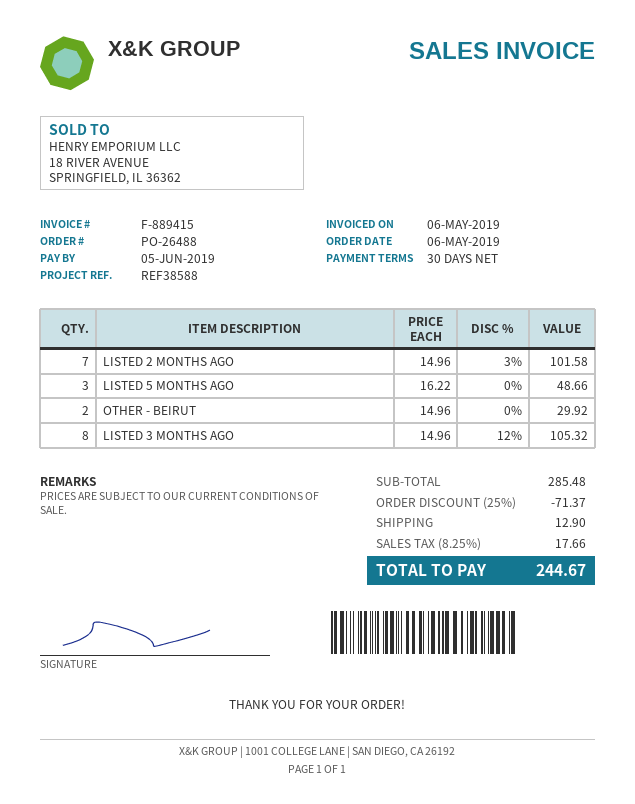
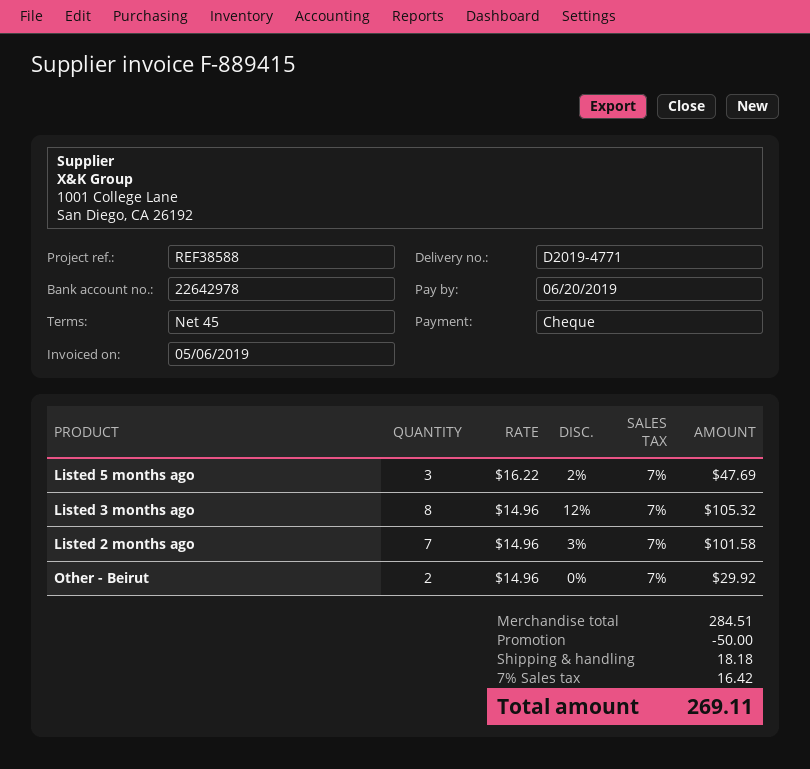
payment terms: 30 days -> 45 days
due date: 2019-06-05 -> 2019-06-20
LISTED 5 MONTHS AGO: 3 x 16.22 = 48.66 -> 3 x 16.22 - 2% = 47.69
subtotal: 285.48 -> 284.51
discount: 71.37 -> 50.00
shipping: 12.90 -> 18.18
tax: 8.25% = 17.66 -> 7% = 16.42
total: 244.67 -> 269.11

